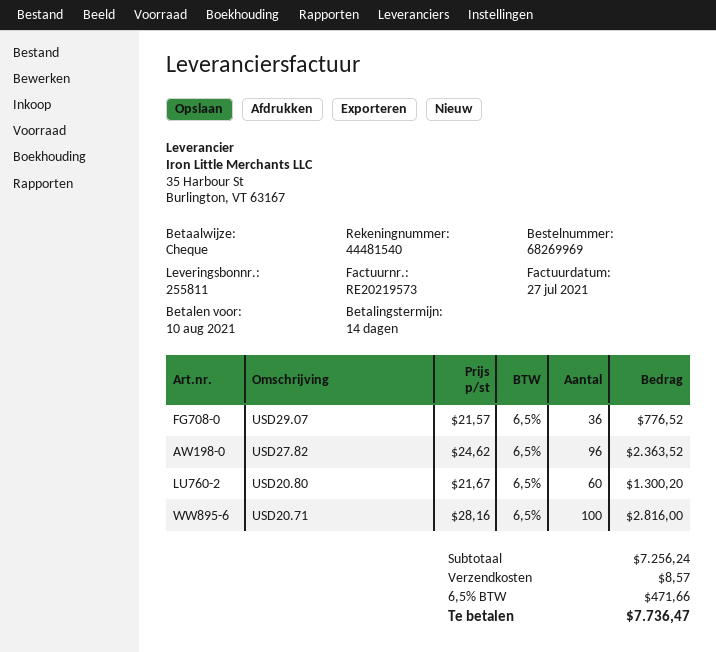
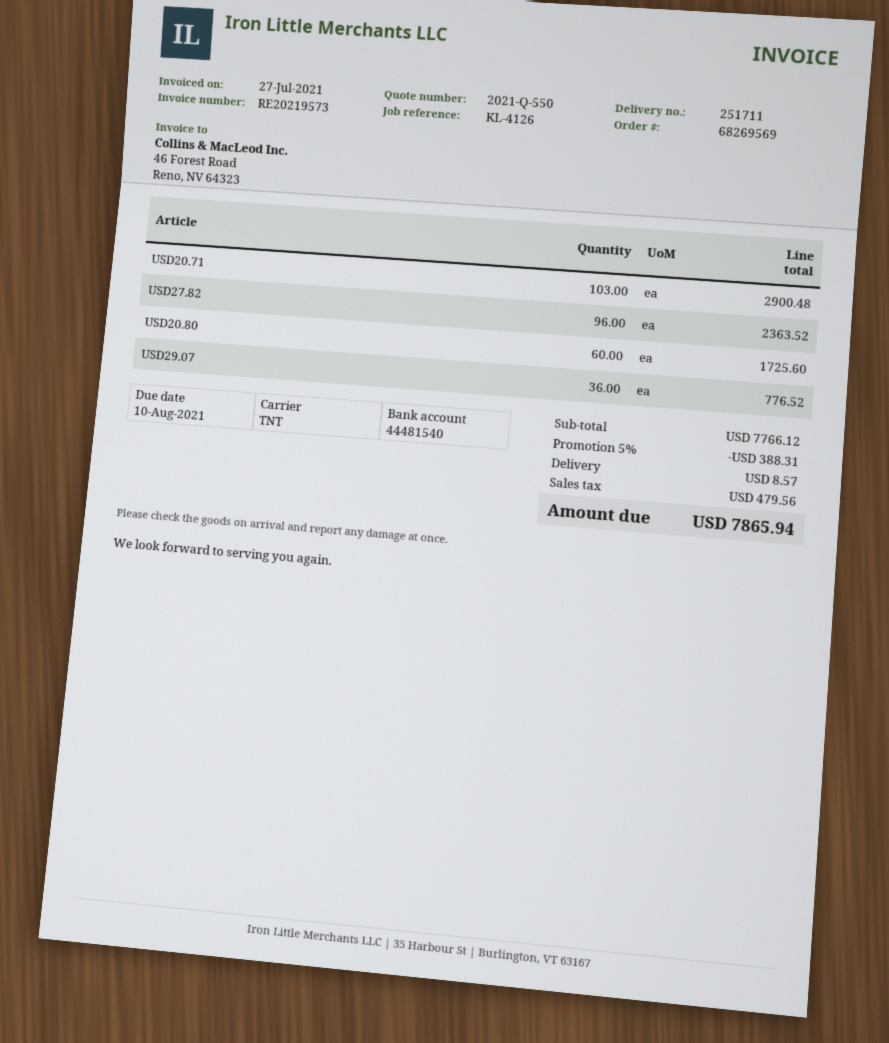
order number: 68269969 -> 68269569
delivery note number: 255811 -> 251711
USD20.80: 60 for 1300.20 -> 60 for 1725.60
USD20.71: 100 for 2816.00 -> 103 for 2900.48
subtotal: 7256.24 -> 7766.12
discount: none -> 5% = 388.31
tax: 471.66 -> 479.56
total: 7736.47 -> 7865.94

